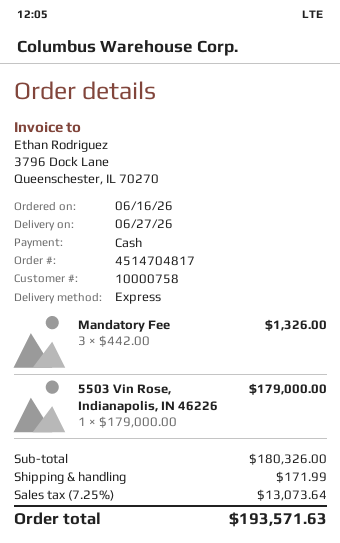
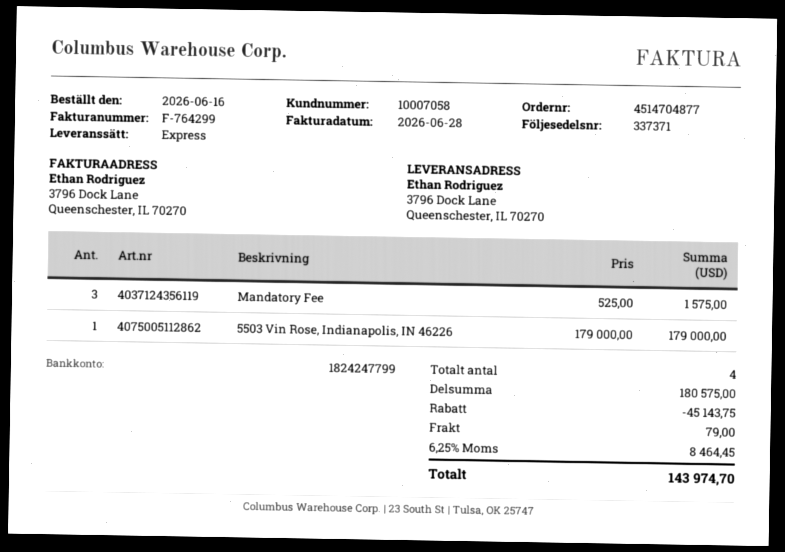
order number: 4514704817 -> 4514704877
customer number: 10000758 -> 10007058
Mandatory Fee: 3 x 442.00 = 1326.00 -> 3 x 525.00 = 1575.00
subtotal: 180326.00 -> 180575.00
discount: none -> 45143.75
shipping: 171.99 -> 79.00
tax: 7.25% = 13073.64 -> 6.25% = 8464.45
total: 193571.63 -> 143974.70

